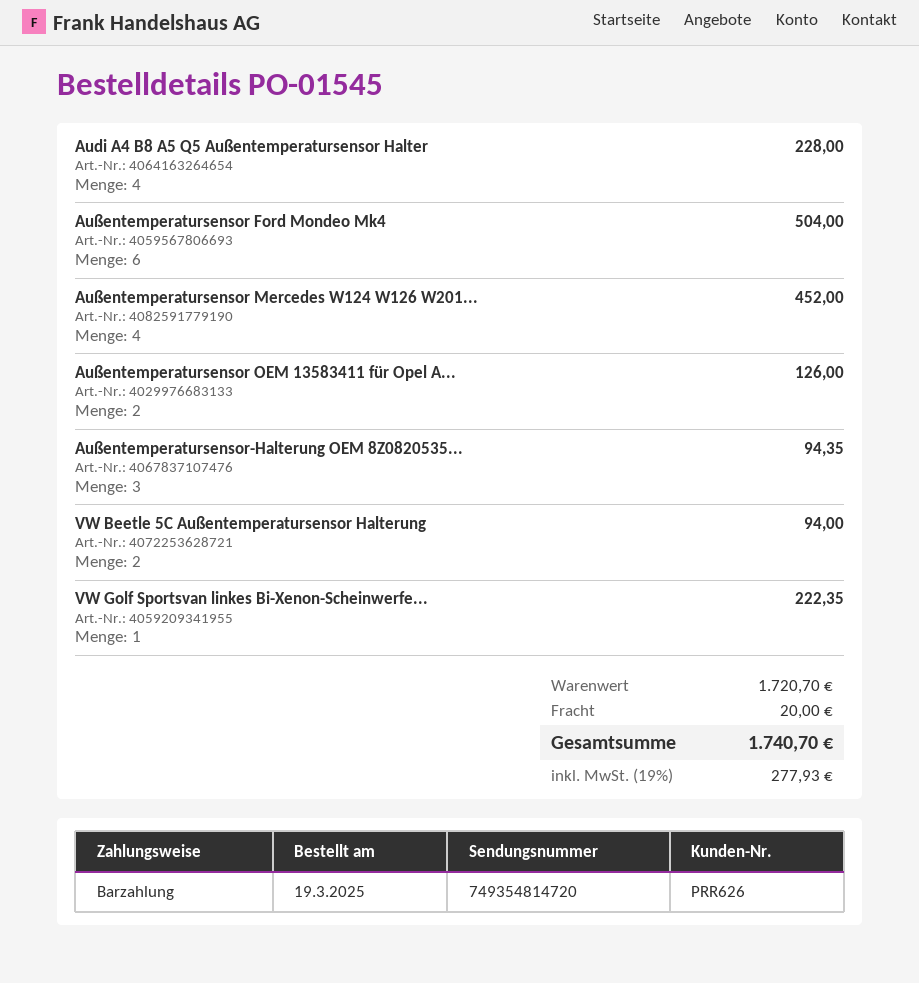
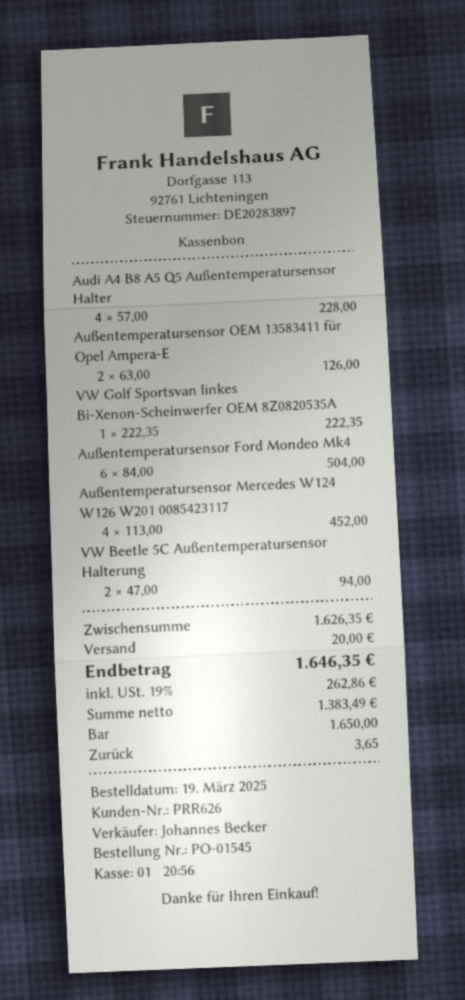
Außentemperatursensor-Halterung OEM 8Z0820535...: 3 for 94.35 -> none
subtotal: 1720.70 -> 1626.35
tax: 19% = 277.93 -> 19% = 262.86
total: 1740.70 -> 1646.35

